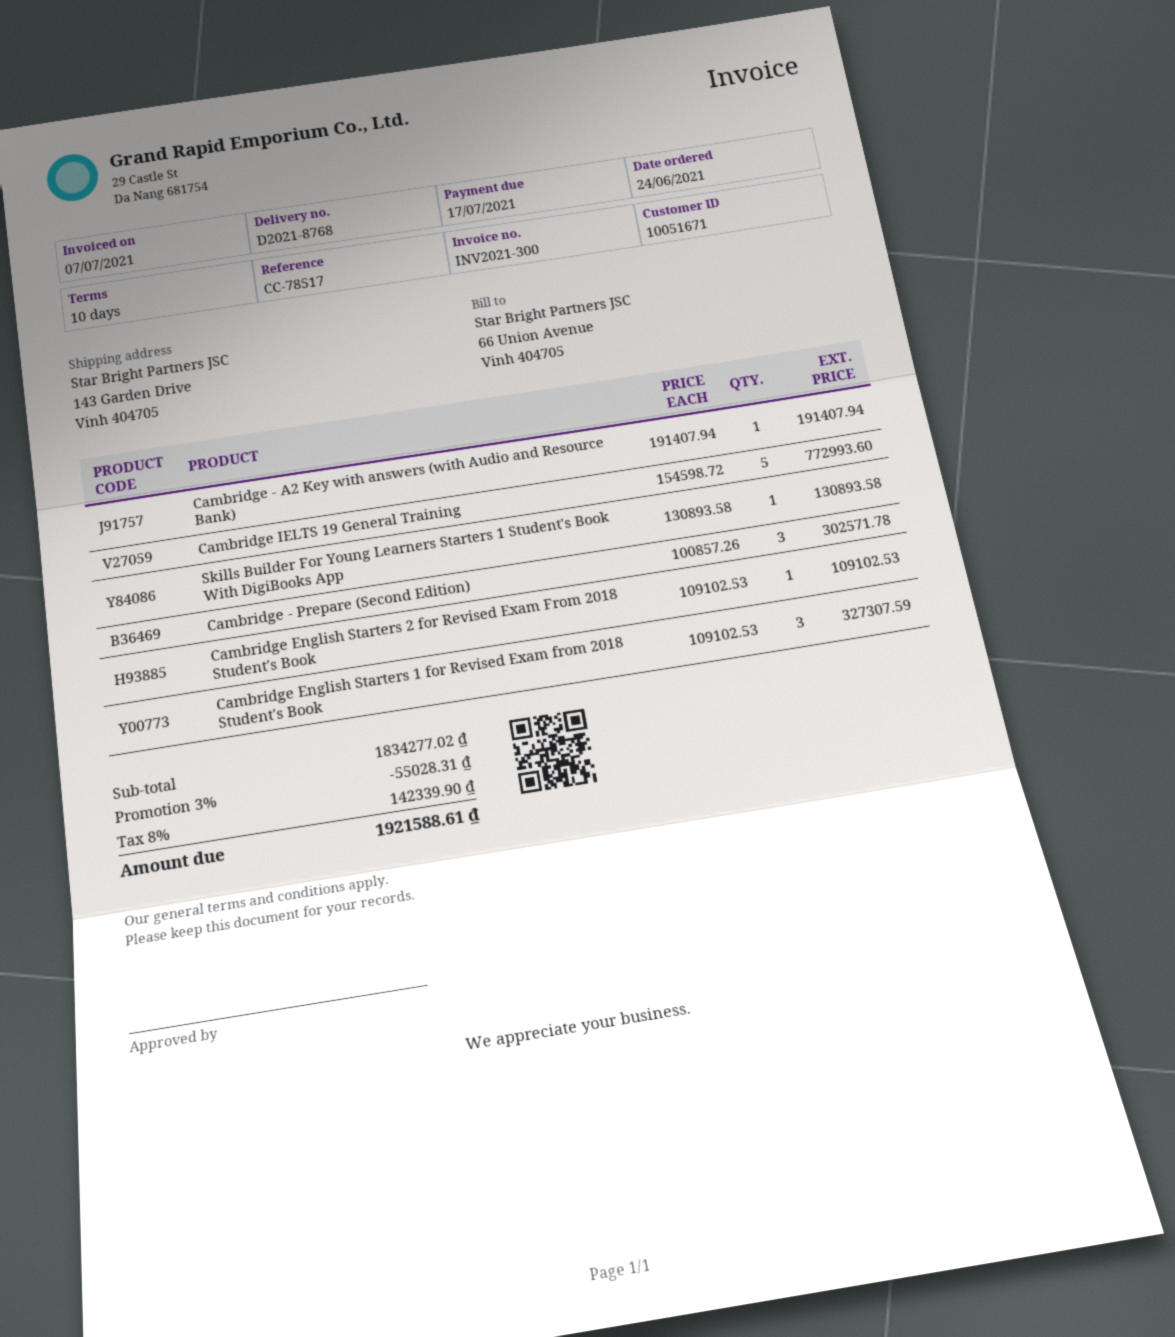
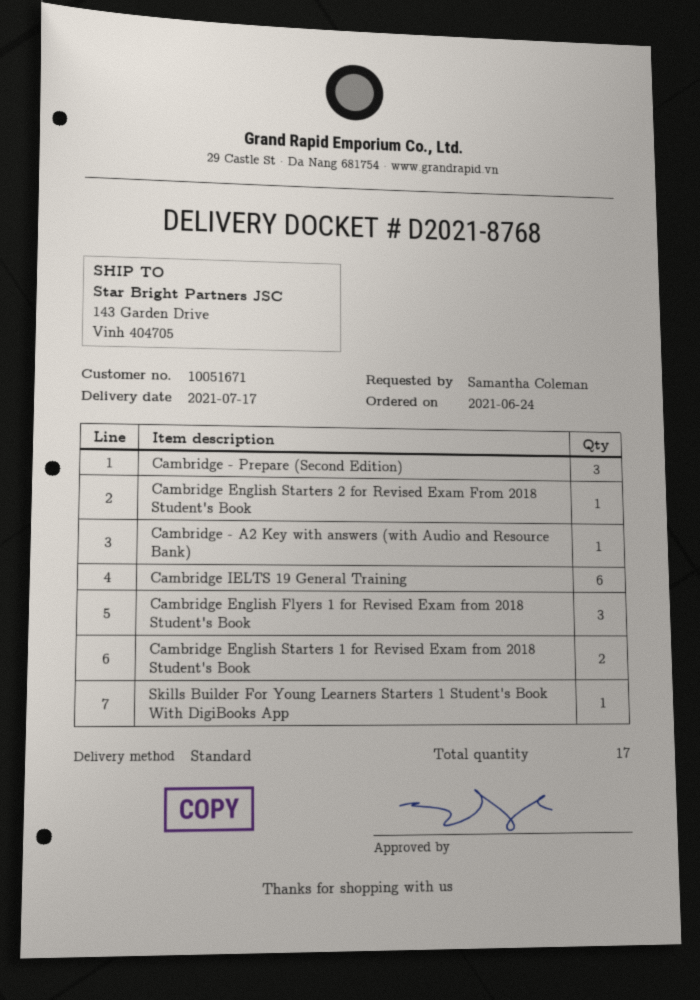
Cambridge IELTS 19 General Training: 5 -> 6
Cambridge English Starters 1 for Revised Exam from 2018 Student's Book: 3 -> 2
Cambridge English Flyers 1 for Revised Exam from 2018 Student's Book: none -> 3

